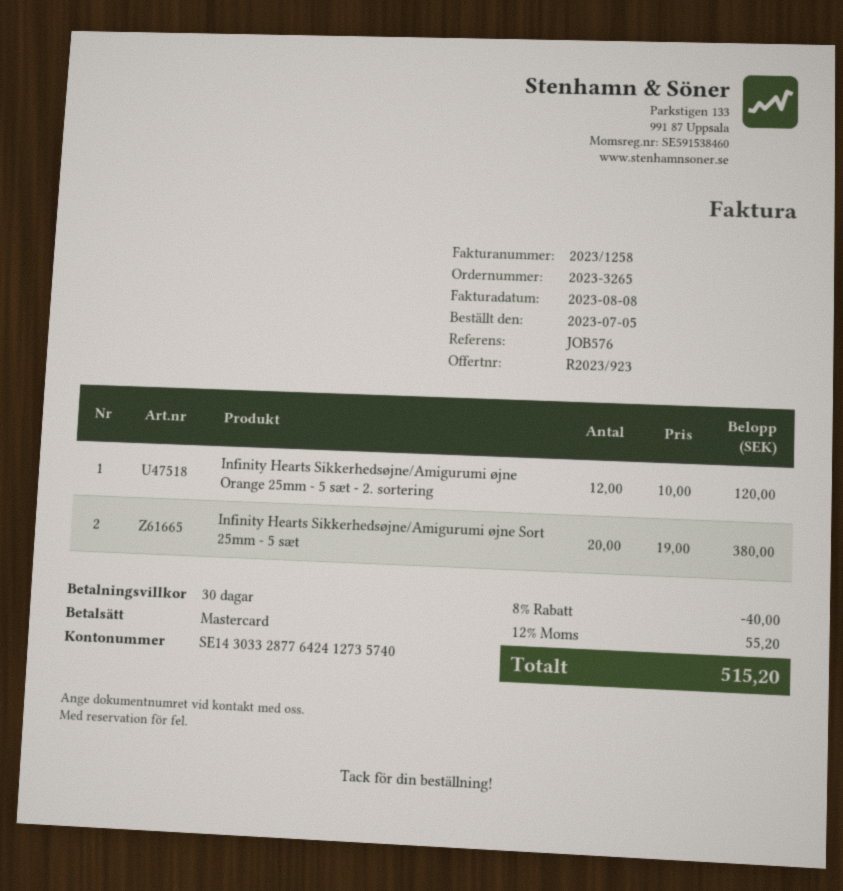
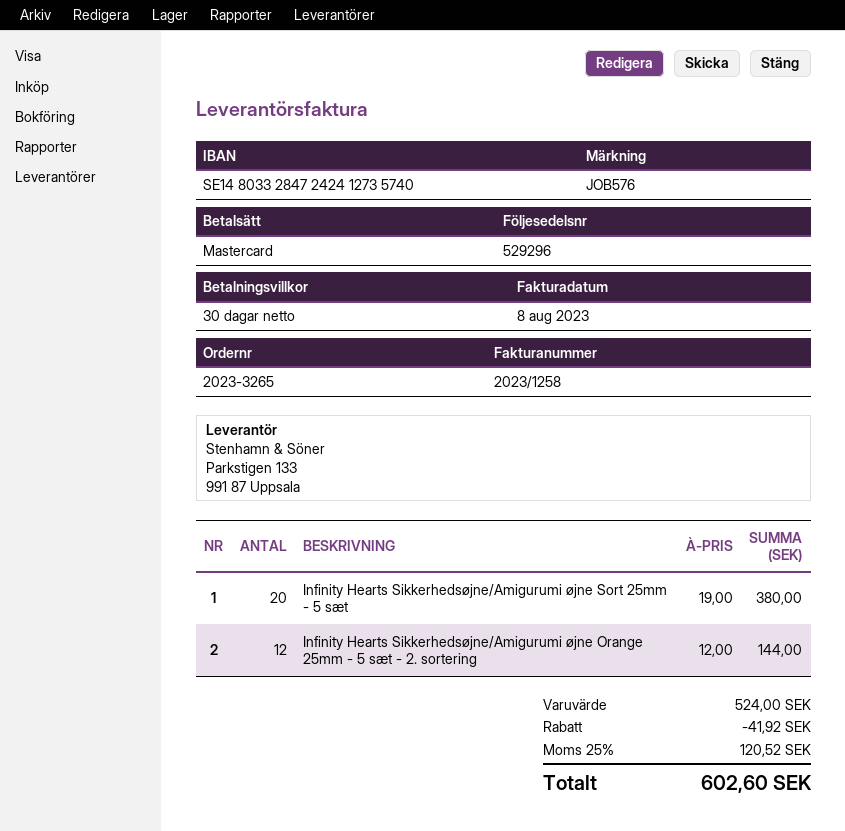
bank account: SE1430332877642412735740 -> SE1480332847242412735740
Infinity Hearts Sikkerhedsøjne/Amigurumi øjne Orange 25mm - 5 sæt - 2. sortering: 12 x 10.00 = 120.00 -> 12 x 12.00 = 144.00
discount: 40.00 -> 41.92
tax: 12% = 55.20 -> 25% = 120.52
total: 515.20 -> 602.60

